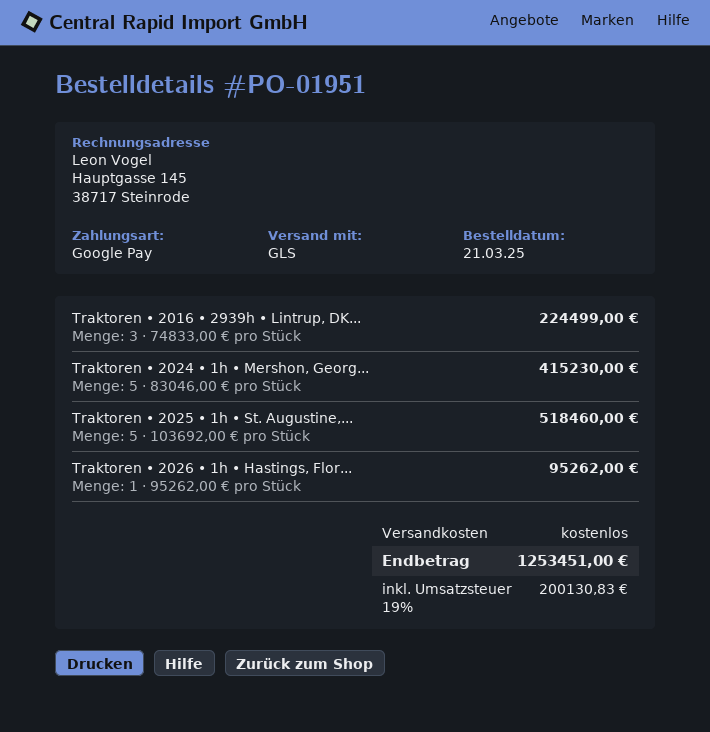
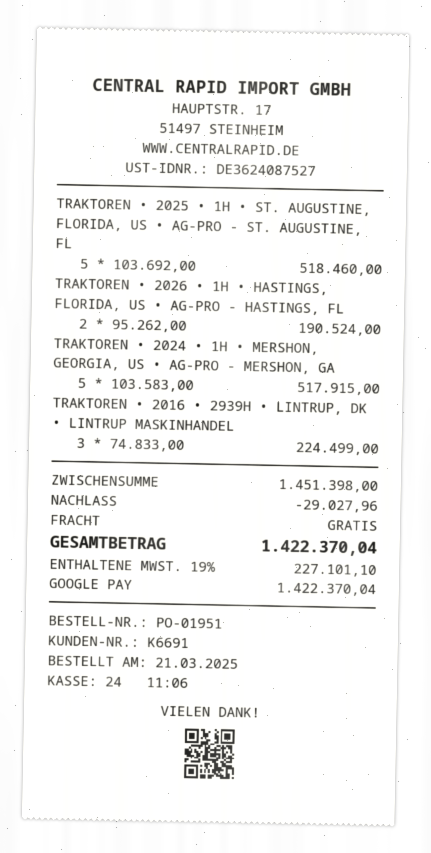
Traktoren • 2024 • 1h • Mershon, Georg...: 5 x 83046.00 = 415230.00 -> 5 x 103583.00 = 517915.00
Traktoren • 2026 • 1h • Hastings, Flor...: 1 x 95262.00 = 95262.00 -> 2 x 95262.00 = 190524.00
discount: none -> 29027.96
tax: 19% = 200130.83 -> 19% = 227101.10
total: 1253451.00 -> 1422370.04

